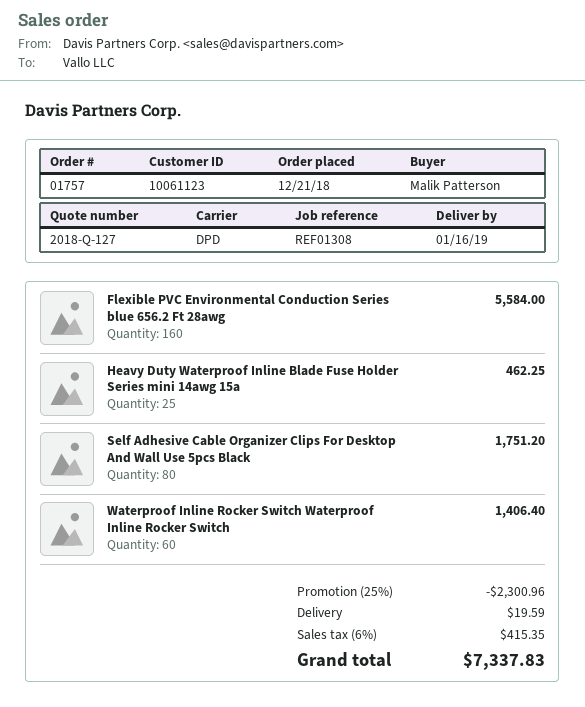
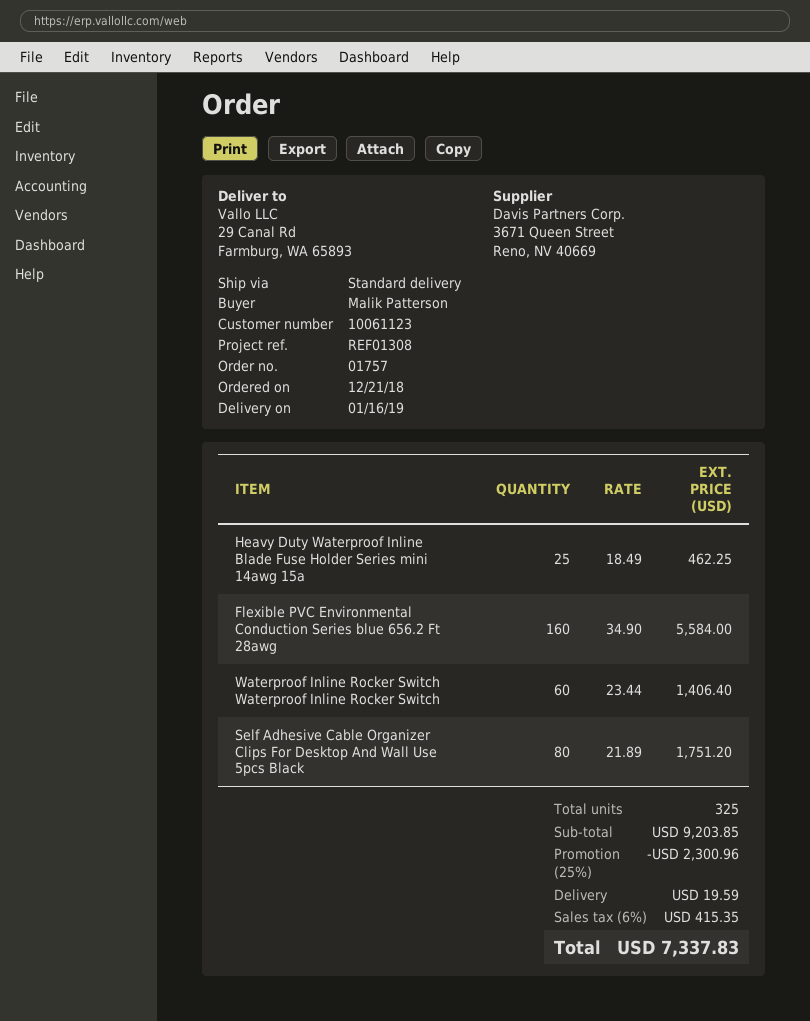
shipping method: DPD -> standard

